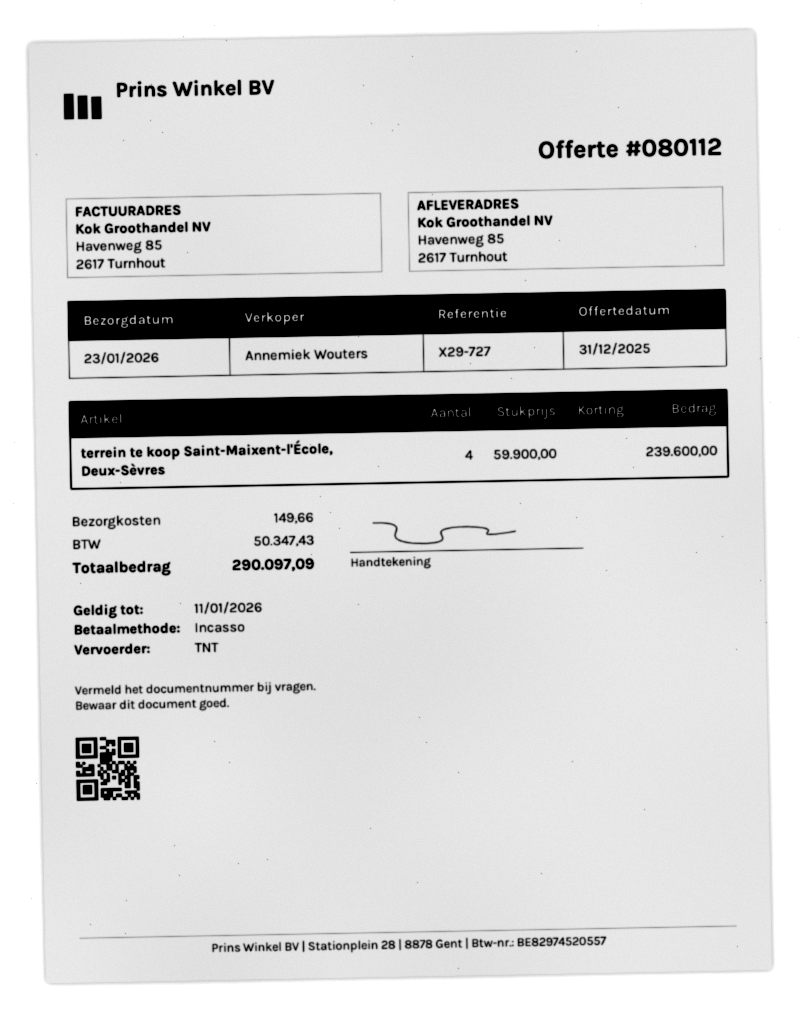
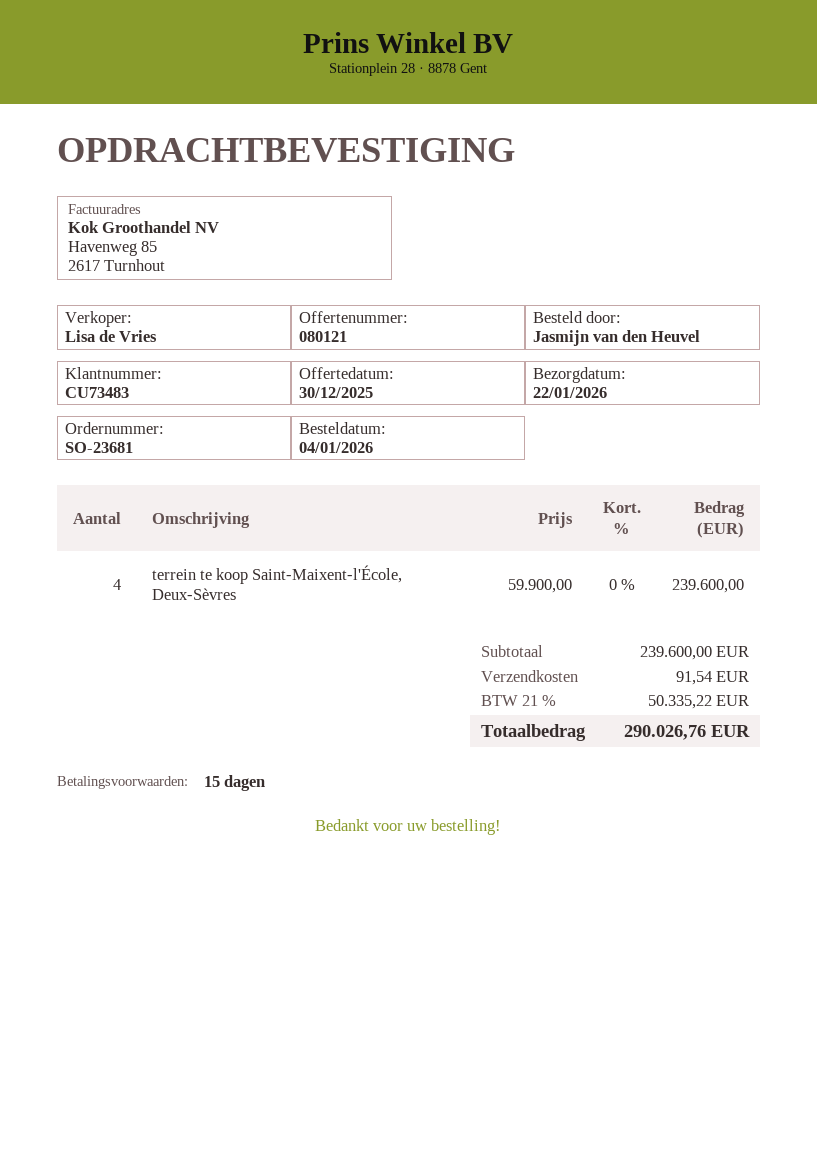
quote number: 080112 -> 080121
quote date: 2025-12-31 -> 2025-12-30
delivery date: 2026-01-23 -> 2026-01-22
sales rep: Annemiek Wouters -> Lisa de Vries
shipping: 149.66 -> 91.54
tax: 50347.43 -> 50335.22
total: 290097.09 -> 290026.76

